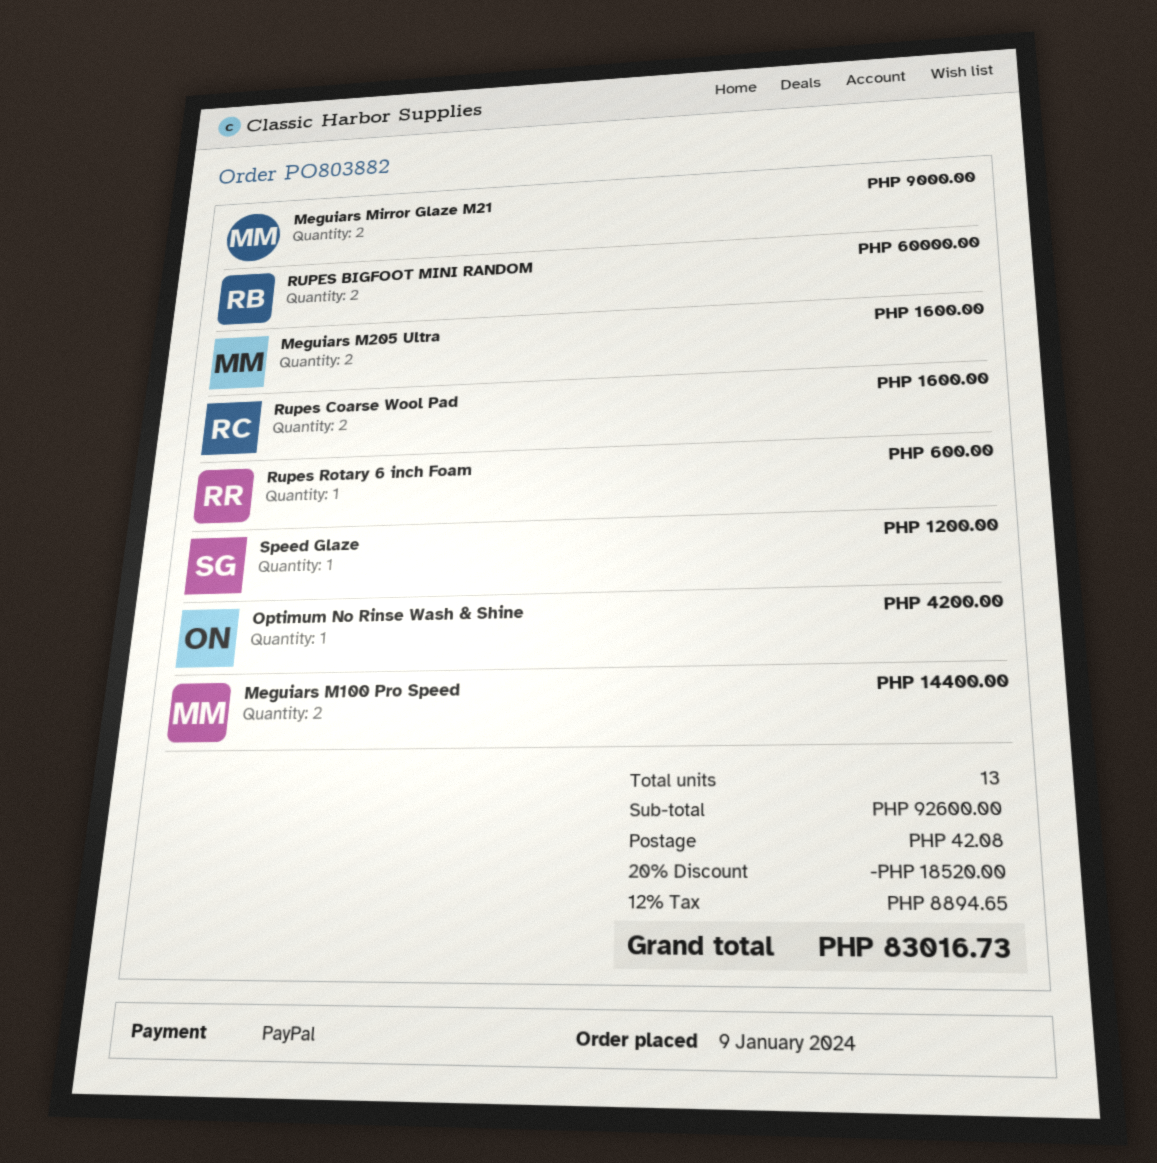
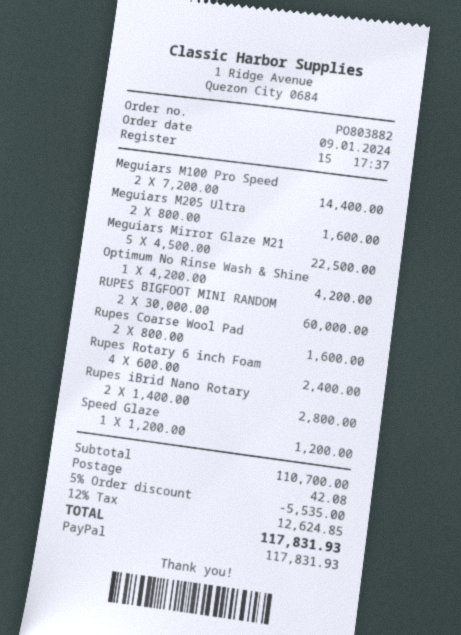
Meguiars Mirror Glaze M21: 2 for 9000.00 -> 5 for 22500.00
Rupes Rotary 6 inch Foam: 1 for 600.00 -> 4 for 2400.00
Rupes iBrid Nano Rotary: none -> 2 for 2800.00
subtotal: 92600.00 -> 110700.00
discount: 20% = 18520.00 -> 5% = 5535.00
tax: 12% = 8894.65 -> 12% = 12624.85
total: 83016.73 -> 117831.93

